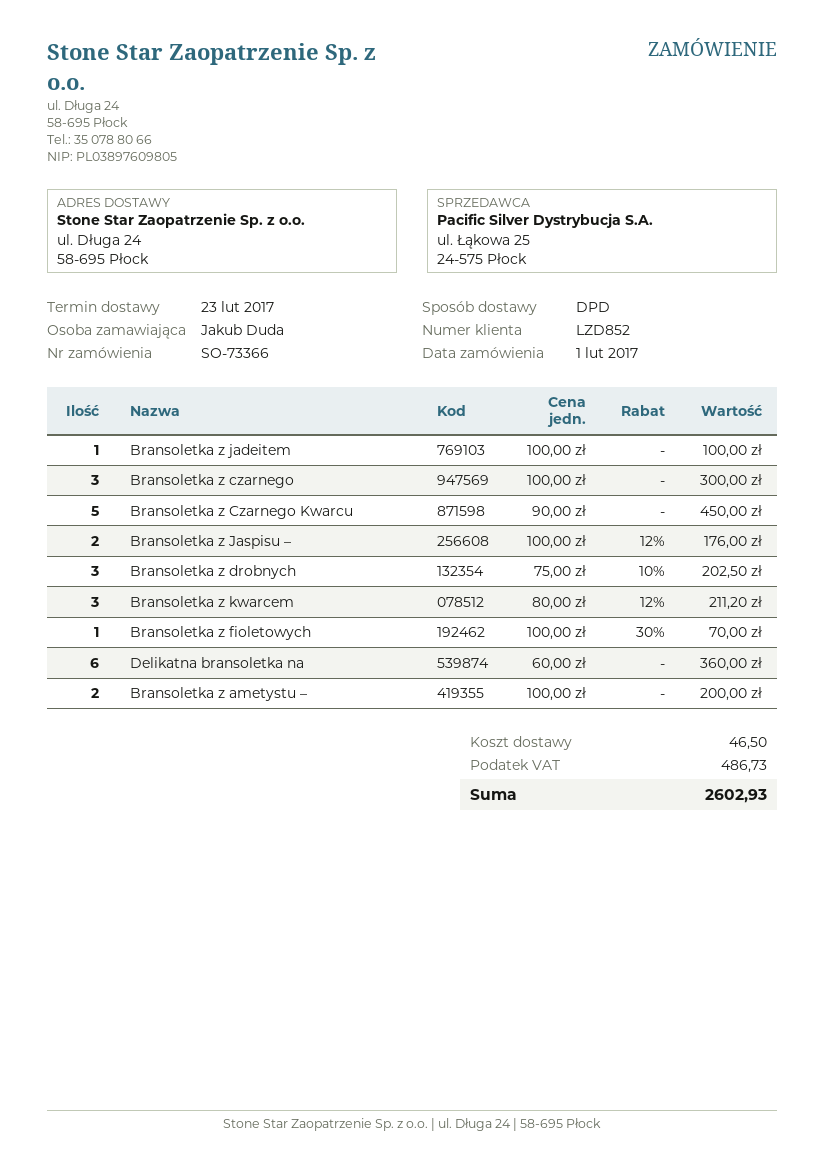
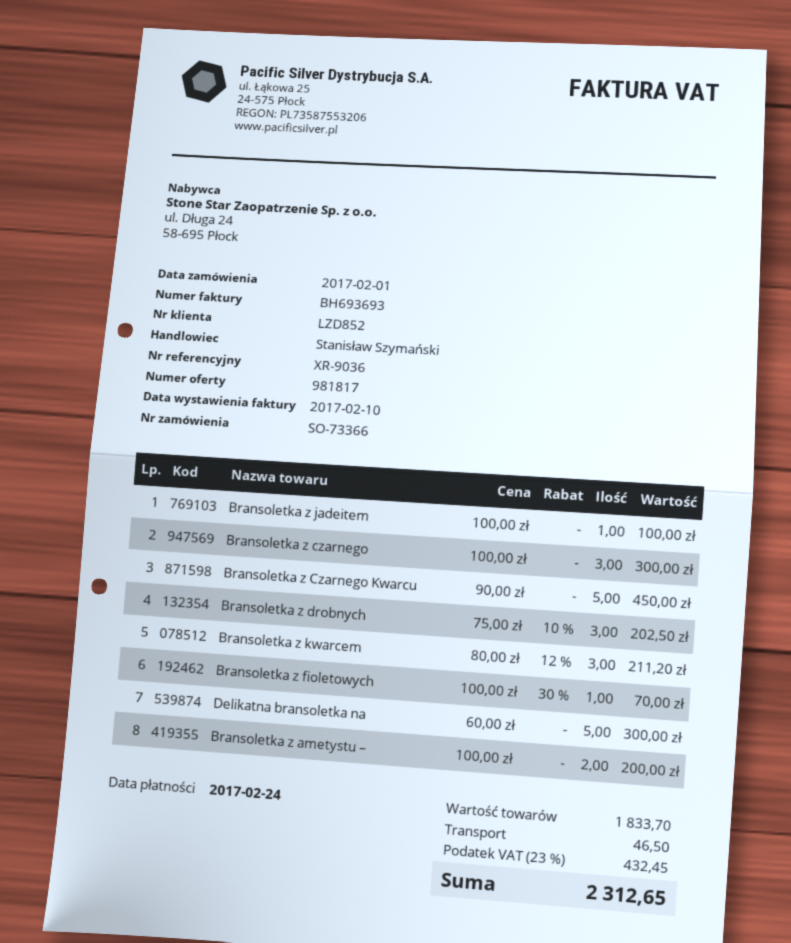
Bransoletka z Jaspisu –: 2 x 100.00 - 12% = 176.00 -> none
Delikatna bransoletka na: 6 x 60.00 = 360.00 -> 5 x 60.00 = 300.00
tax: 486.73 -> 432.45
total: 2602.93 -> 2312.65

